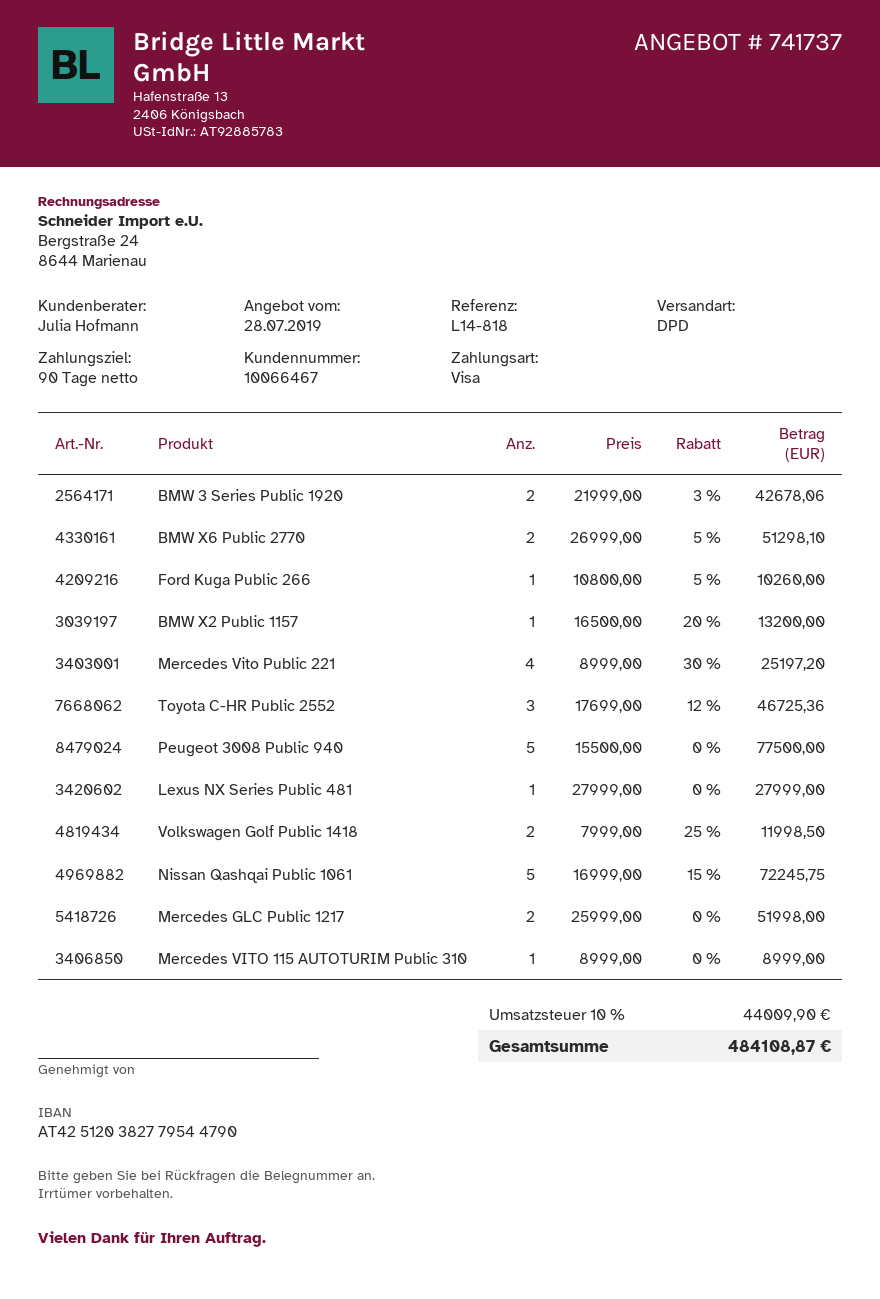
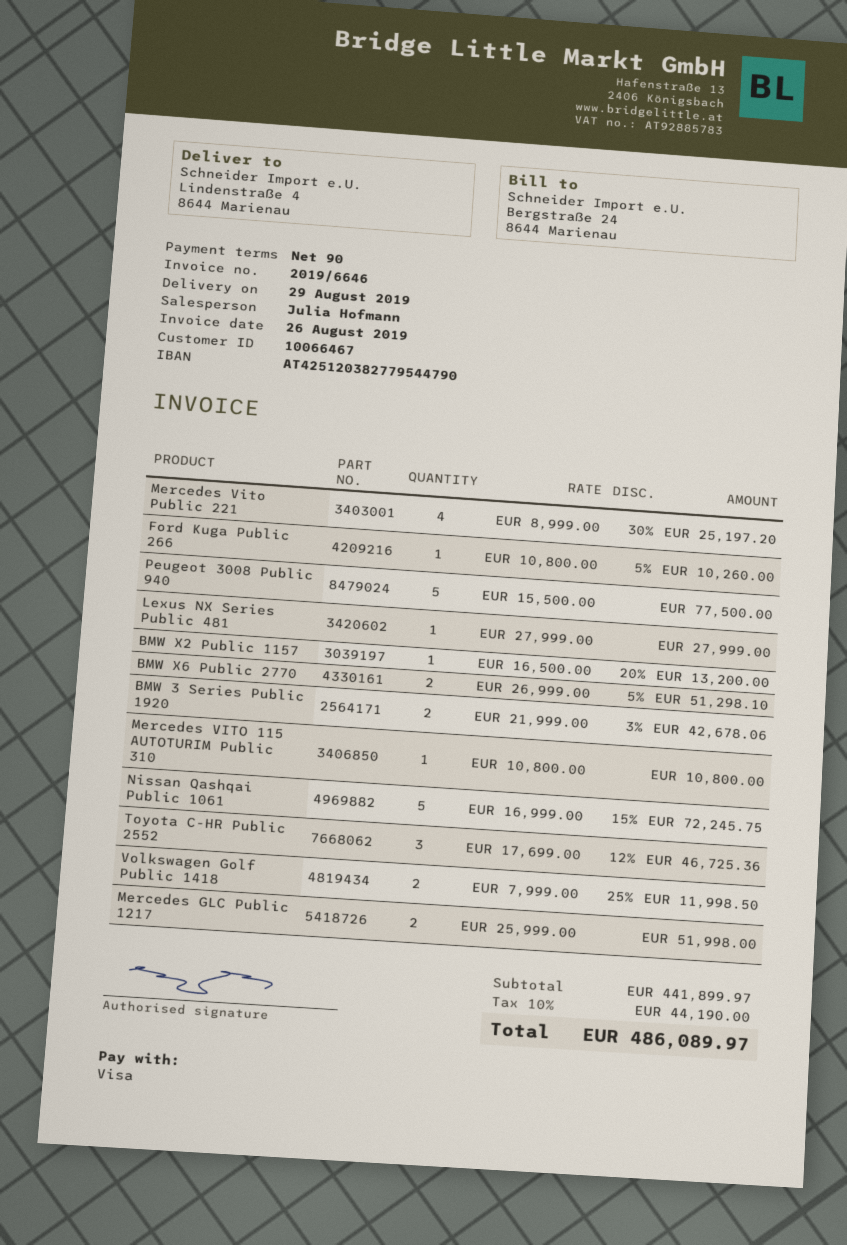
Mercedes VITO 115 AUTOTURIM Public 310: 1 x 8999.00 = 8999.00 -> 1 x 10800.00 = 10800.00
tax: 10% = 44009.90 -> 10% = 44190.00
total: 484108.87 -> 486089.97

